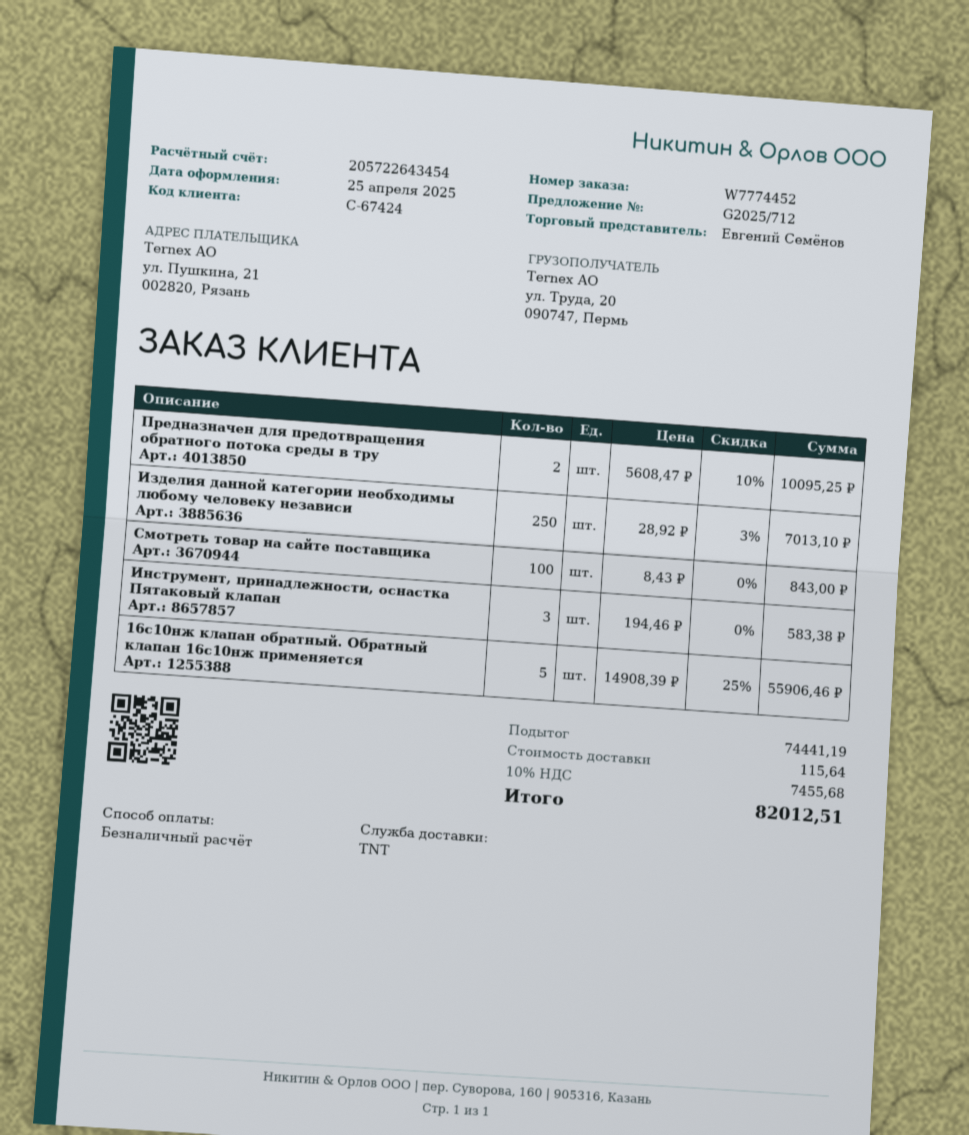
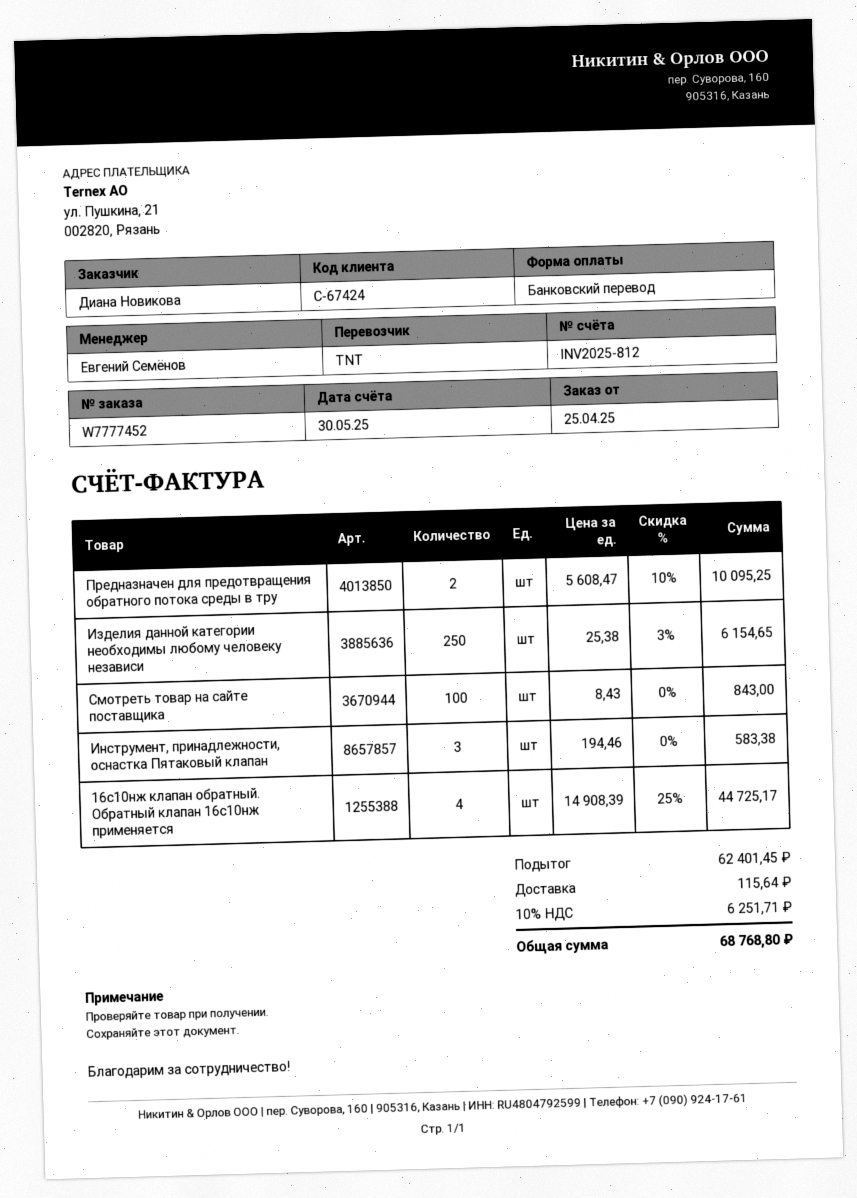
order number: W7774452 -> W7777452
Изделия данной категории необходимы любому человеку независи: 250 x 28.92 - 3% = 7013.10 -> 250 x 25.38 - 3% = 6154.65
16с10нж клапан обратный. Обратный клапан 16с10нж применяется: 5 x 14908.39 - 25% = 55906.46 -> 4 x 14908.39 - 25% = 44725.17
subtotal: 74441.19 -> 62401.45
tax: 10% = 7455.68 -> 10% = 6251.71
total: 82012.51 -> 68768.80

